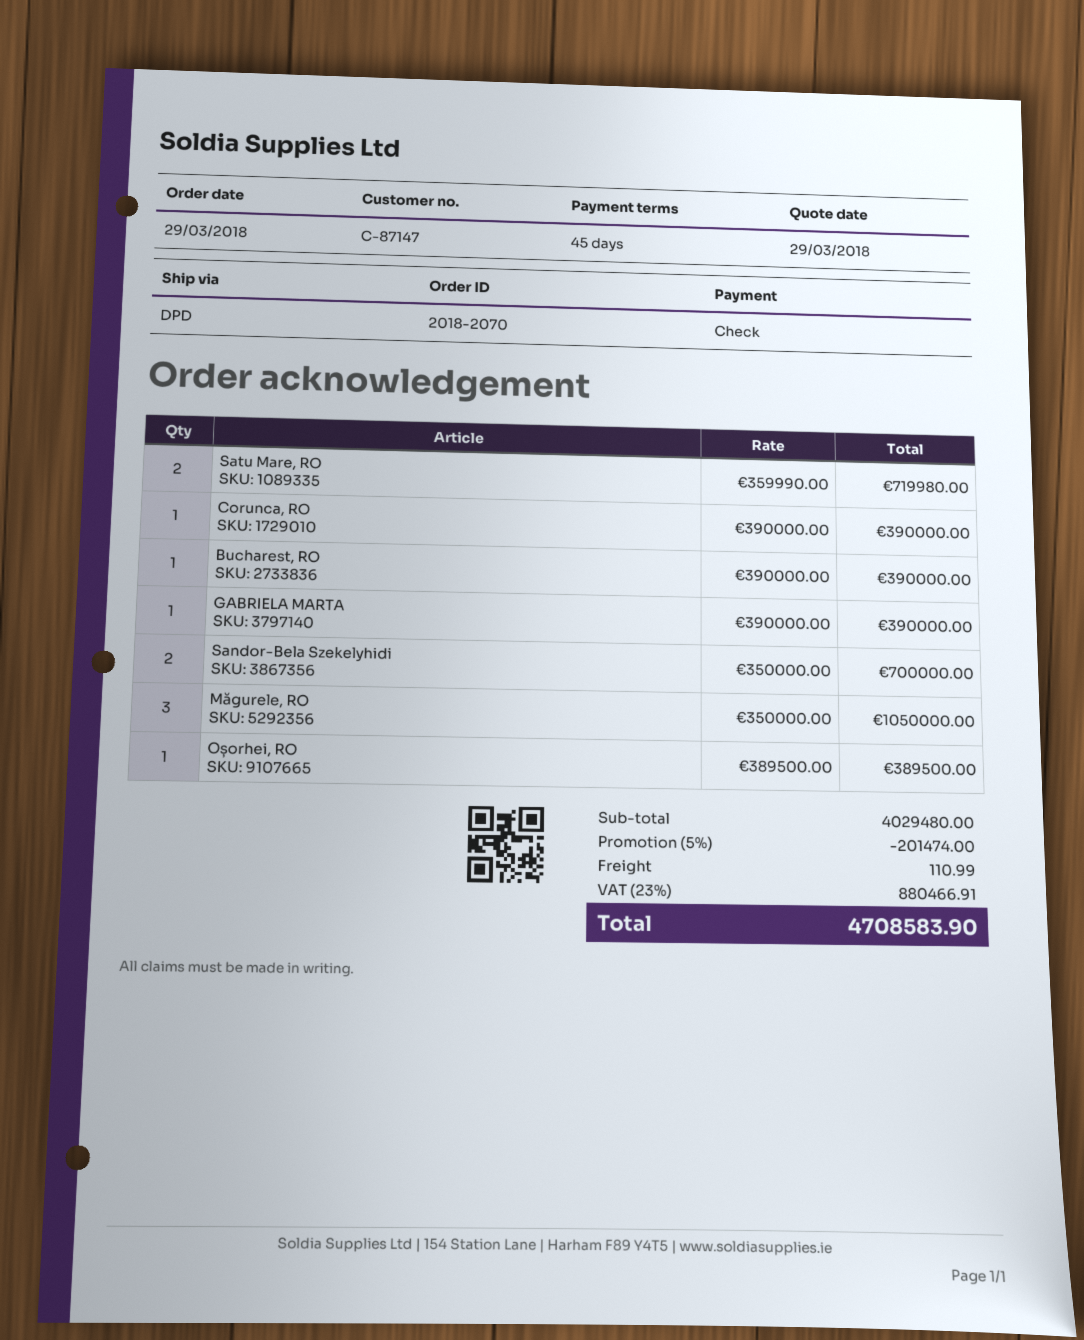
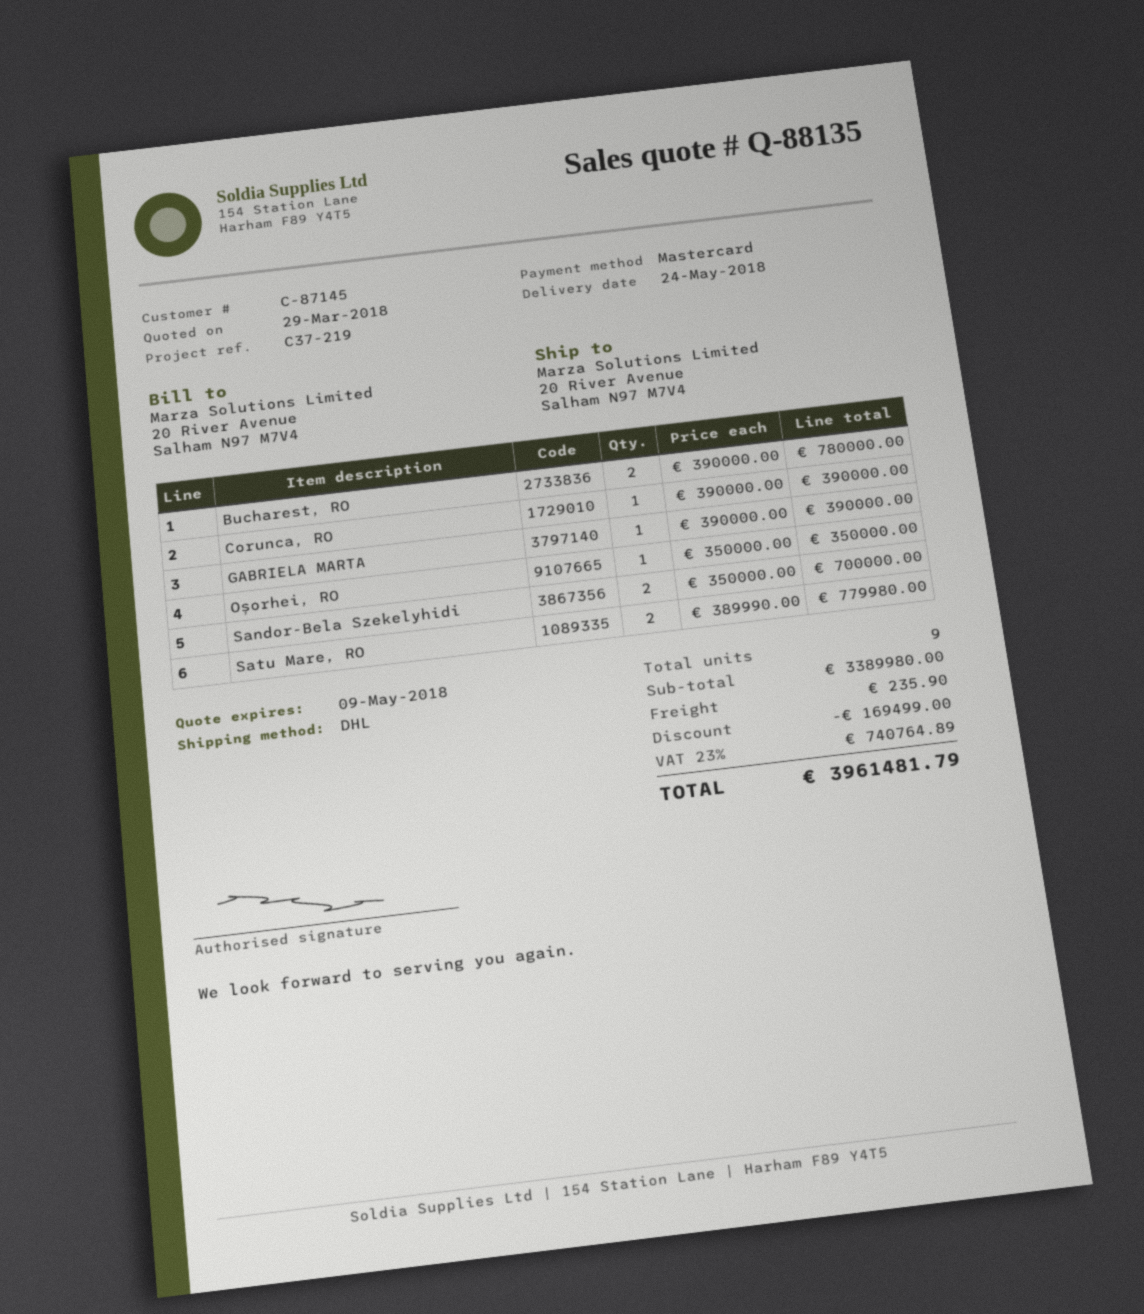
customer number: C-87147 -> C-87145
payment method: cheque -> Mastercard
shipping method: DPD -> DHL
Satu Mare, RO: 2 x 359990.00 = 719980.00 -> 2 x 389990.00 = 779980.00
Bucharest, RO: 1 x 390000.00 = 390000.00 -> 2 x 390000.00 = 780000.00
Măgurele, RO: 3 x 350000.00 = 1050000.00 -> none
Oșorhei, RO: 1 x 389500.00 = 389500.00 -> 1 x 350000.00 = 350000.00
subtotal: 4029480.00 -> 3389980.00
discount: 201474.00 -> 169499.00
shipping: 110.99 -> 235.90
tax: 23% = 880466.91 -> 23% = 740764.89
total: 4708583.90 -> 3961481.79

